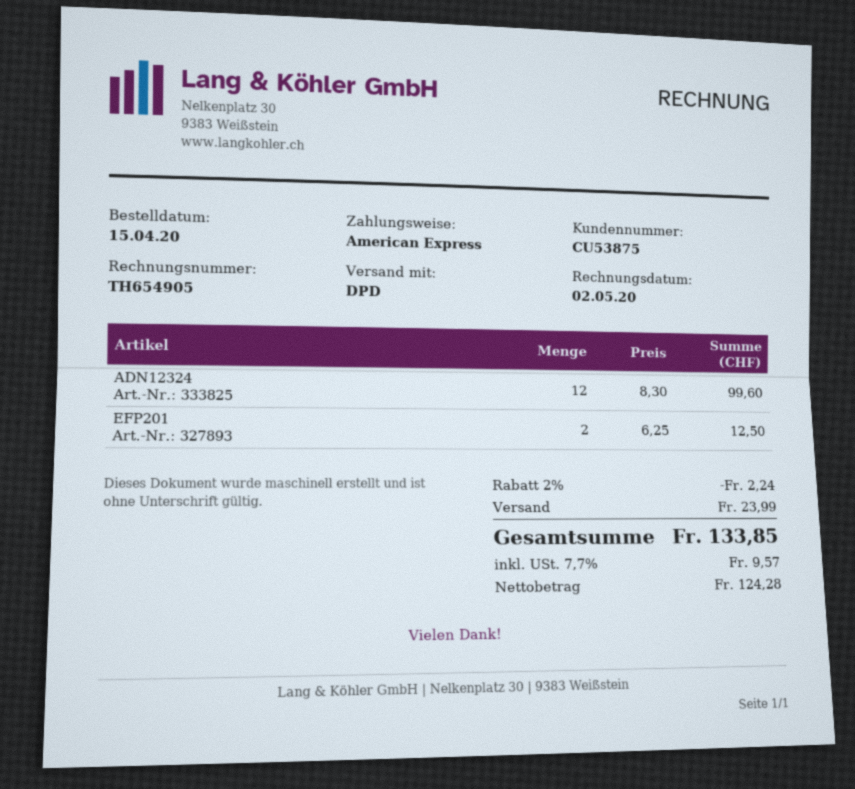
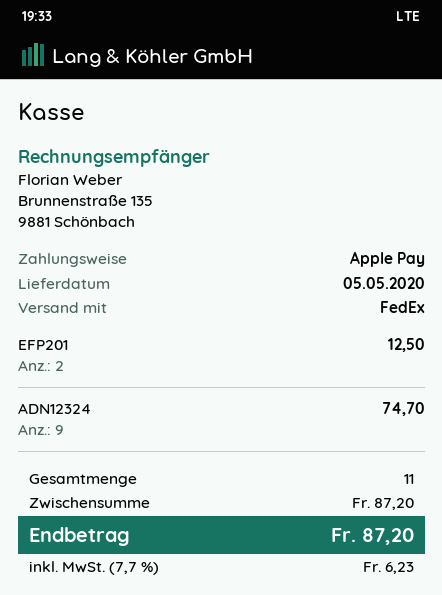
payment method: American Express -> Apple Pay
shipping method: DPD -> FedEx
ADN12324: 12 for 99.60 -> 9 for 74.70
discount: 2% = 2.24 -> none
shipping: 23.99 -> none
tax: 7.7% = 9.57 -> 7.7% = 6.23
total: 133.85 -> 87.20

